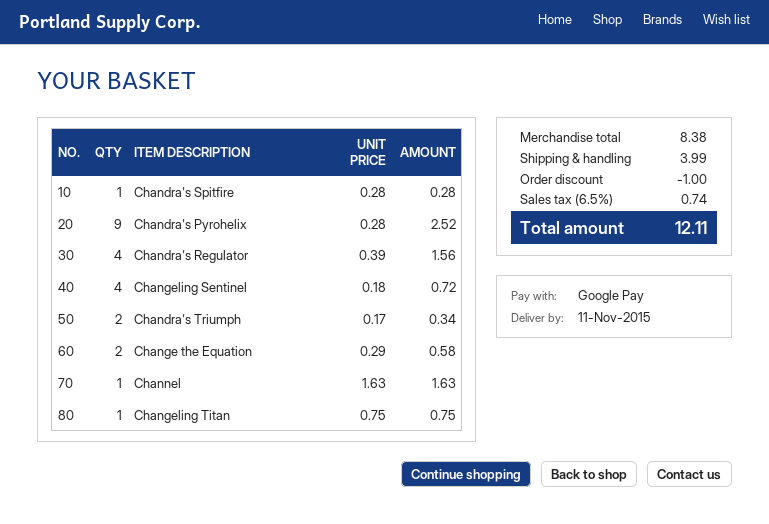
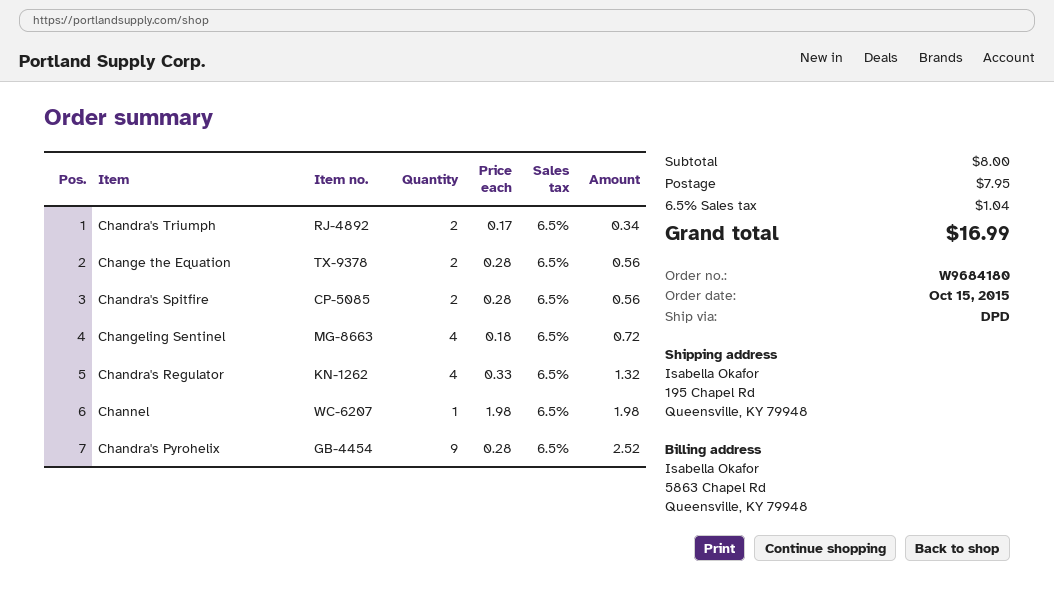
Chandra's Spitfire: 1 x 0.28 = 0.28 -> 2 x 0.28 = 0.56
Chandra's Regulator: 4 x 0.39 = 1.56 -> 4 x 0.33 = 1.32
Change the Equation: 2 x 0.29 = 0.58 -> 2 x 0.28 = 0.56
Channel: 1 x 1.63 = 1.63 -> 1 x 1.98 = 1.98
Changeling Titan: 1 x 0.75 = 0.75 -> none
subtotal: 8.38 -> 8.00
discount: 1.00 -> none
shipping: 3.99 -> 7.95
tax: 6.5% = 0.74 -> 6.5% = 1.04
total: 12.11 -> 16.99

